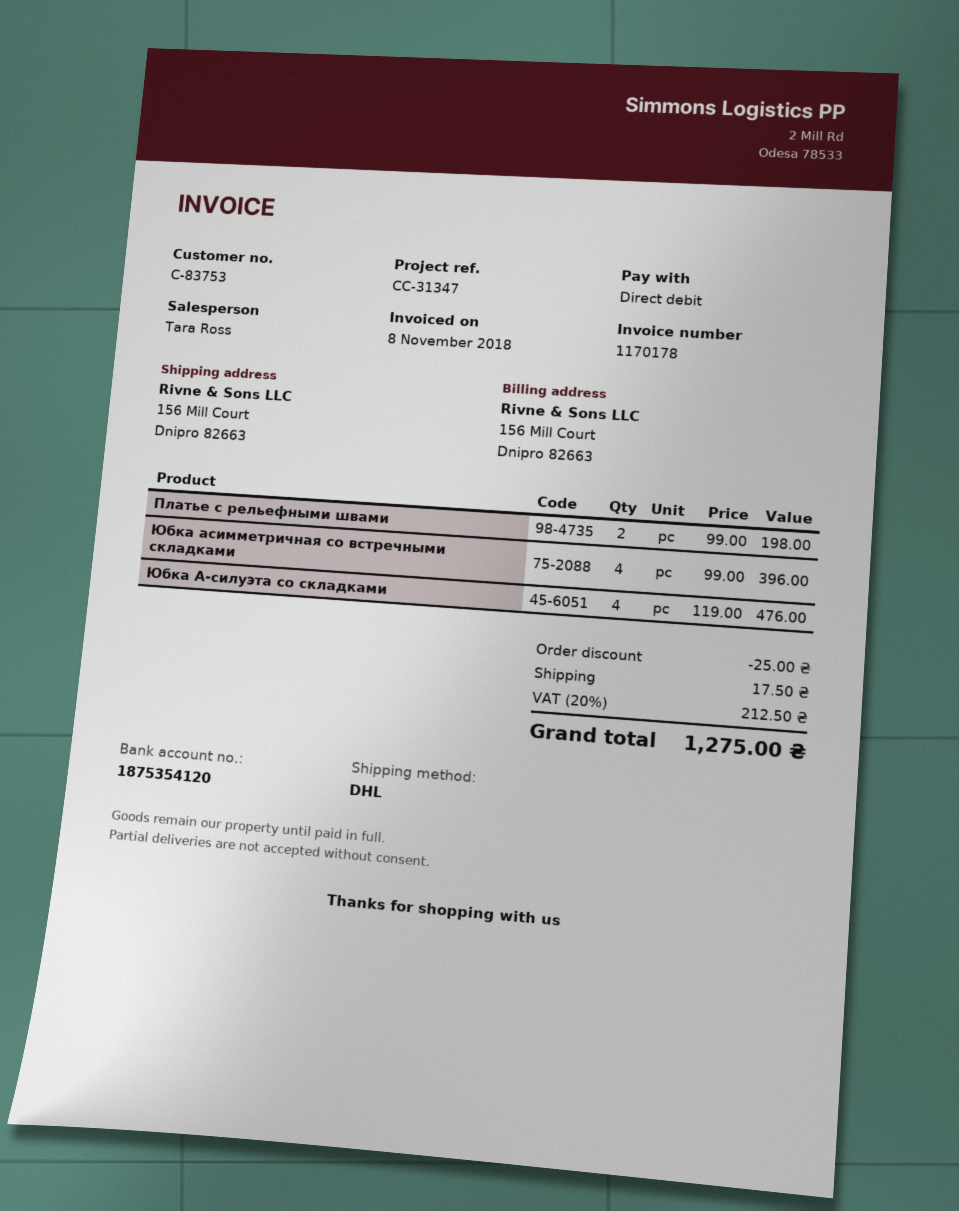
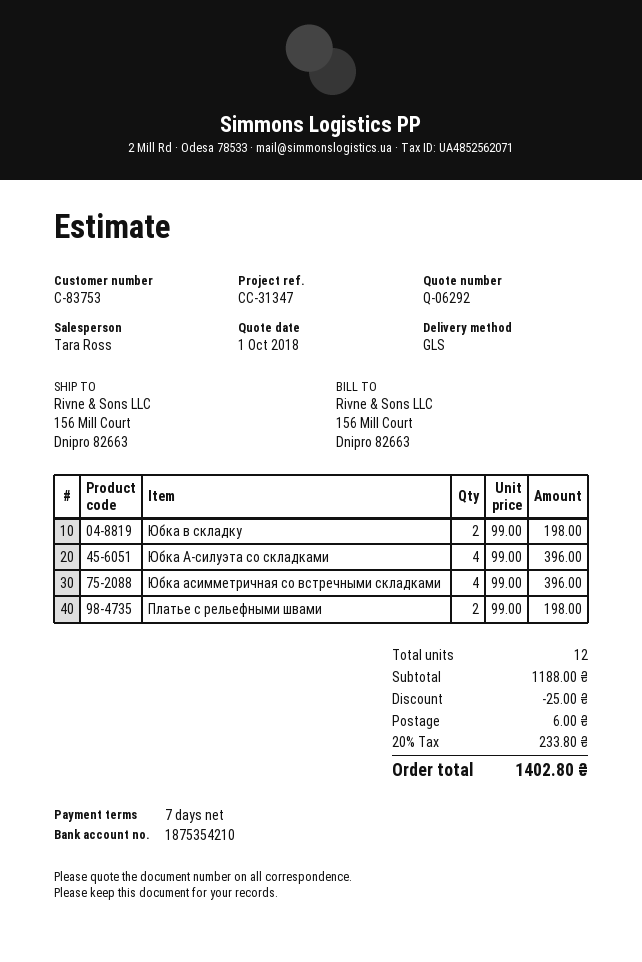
bank account: 1875354120 -> 1875354210
shipping method: DHL -> GLS
Юбка А-силуэта со складками: 4 x 119.00 = 476.00 -> 4 x 99.00 = 396.00
Юбка в складку: none -> 2 x 99.00 = 198.00
shipping: 17.50 -> 6.00
tax: 20% = 212.50 -> 20% = 233.80
total: 1275.00 -> 1402.80

